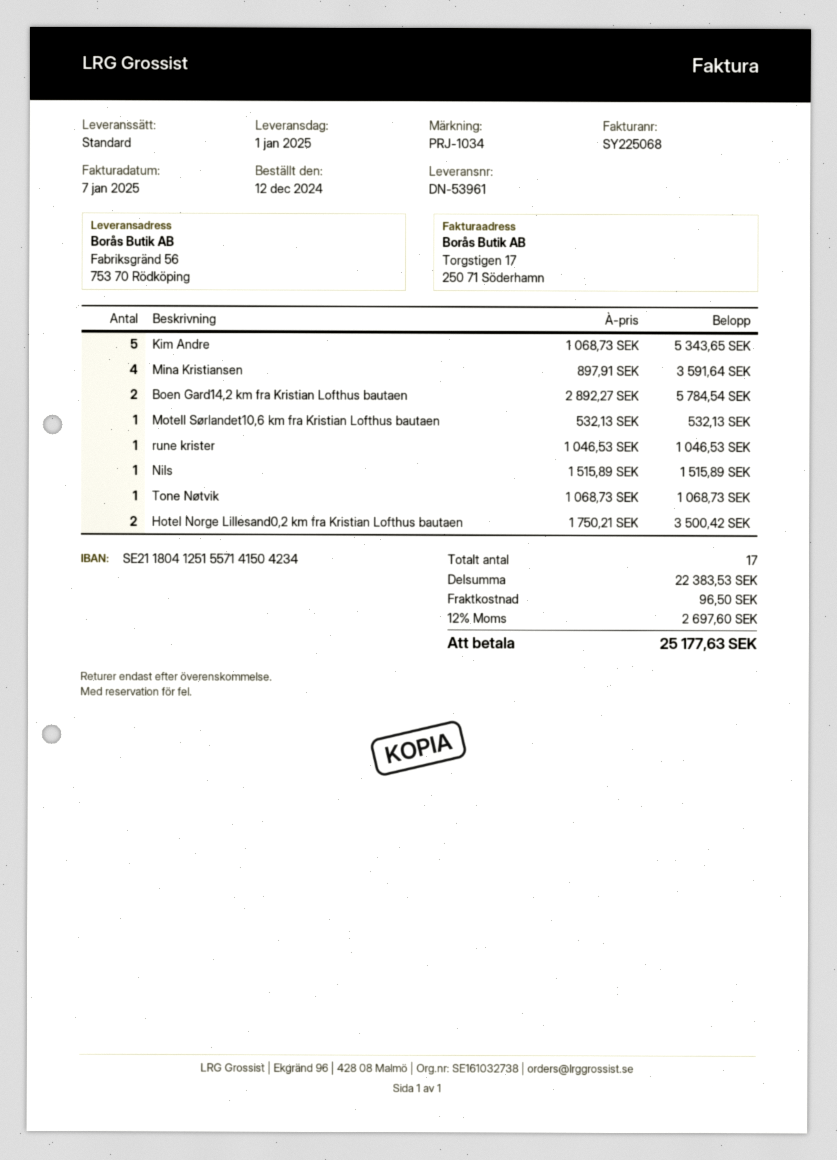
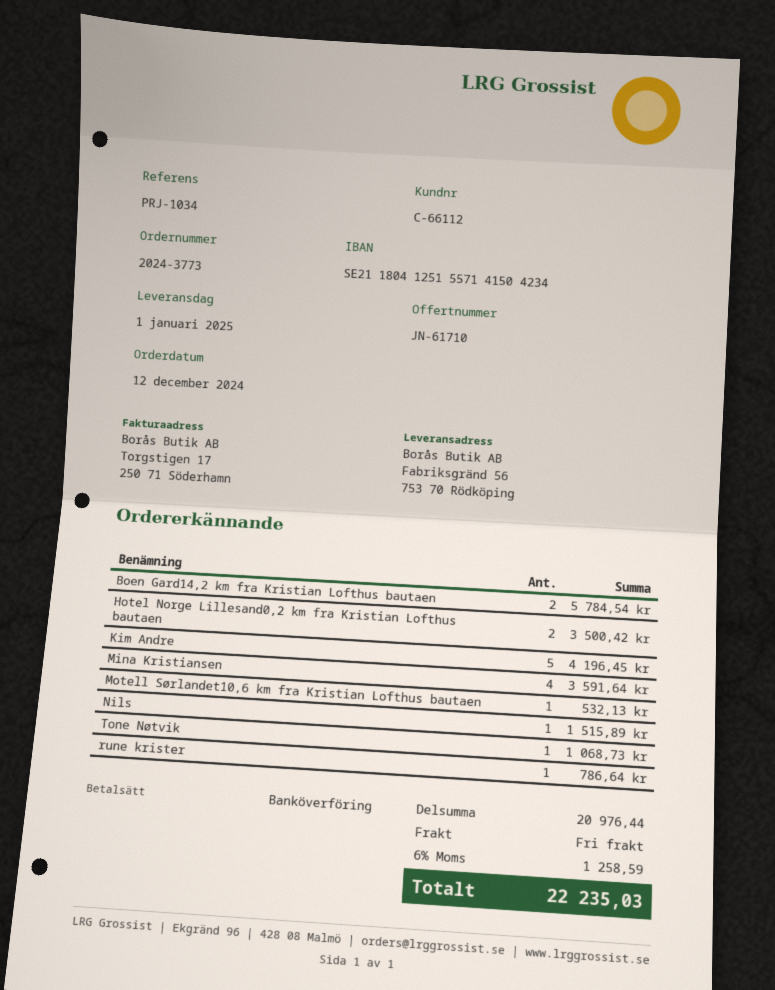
Kim Andre: 5 for 5343.65 -> 5 for 4196.45
rune krister: 1 for 1046.53 -> 1 for 786.64
subtotal: 22383.53 -> 20976.44
shipping: 96.50 -> 0.00
tax: 12% = 2697.60 -> 6% = 1258.59
total: 25177.63 -> 22235.03

